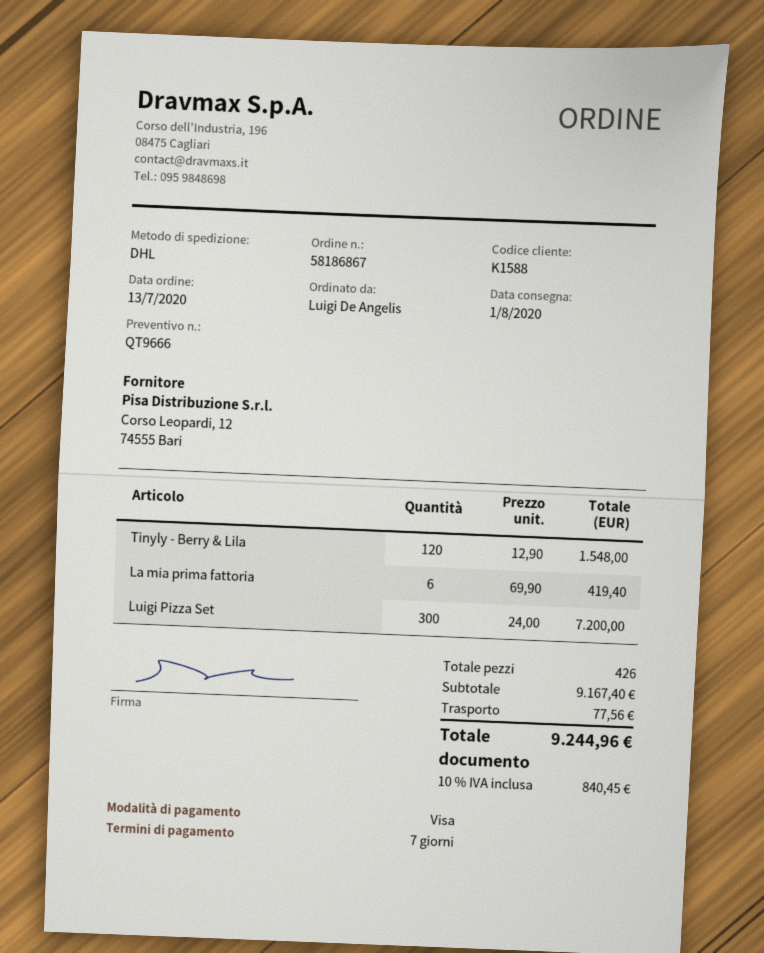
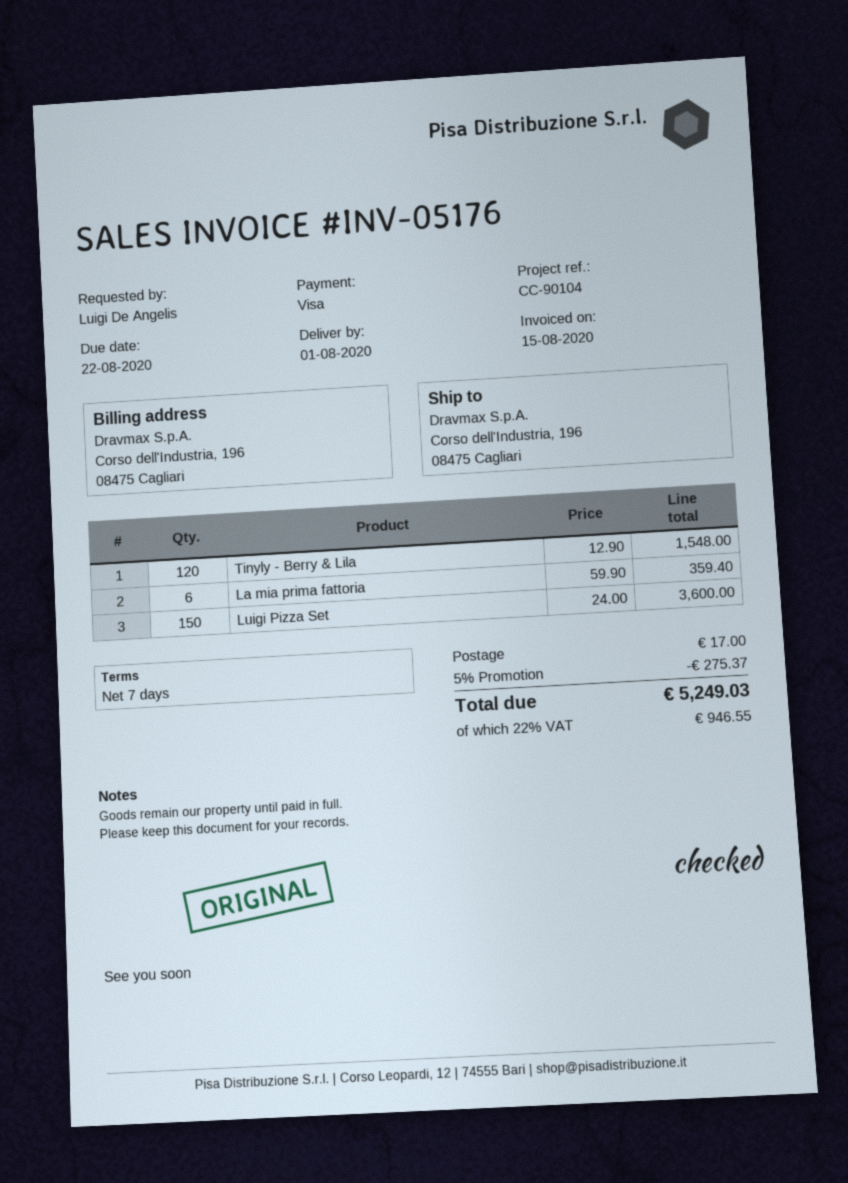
La mia prima fattoria: 6 x 69.90 = 419.40 -> 6 x 59.90 = 359.40
Luigi Pizza Set: 300 x 24.00 = 7200.00 -> 150 x 24.00 = 3600.00
discount: none -> 5% = 275.37
shipping: 77.56 -> 17.00
tax: 10% = 840.45 -> 22% = 946.55
total: 9244.96 -> 5249.03

